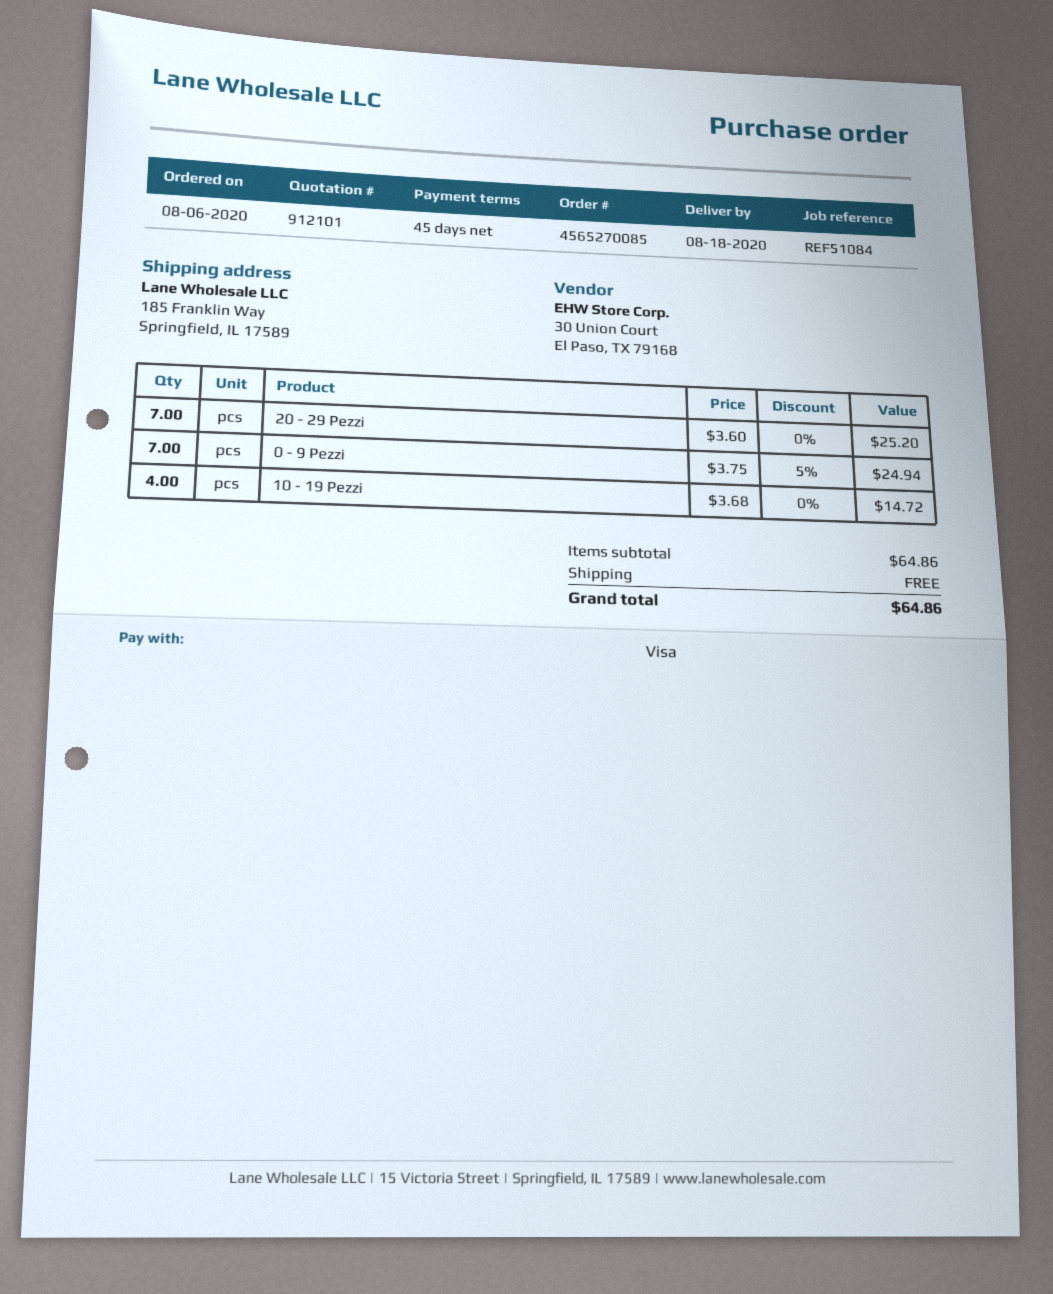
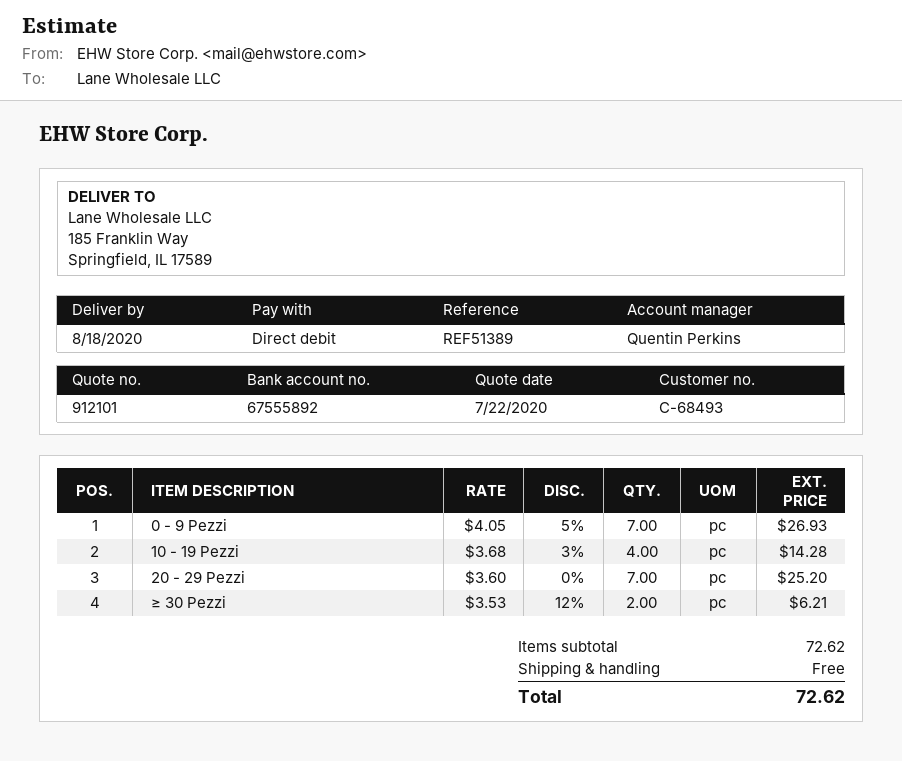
reference: REF51084 -> REF51389
payment method: Visa -> direct debit
0 - 9 Pezzi: 7 x 3.75 - 5% = 24.94 -> 7 x 4.05 - 5% = 26.93
10 - 19 Pezzi: 4 x 3.68 = 14.72 -> 4 x 3.68 - 3% = 14.28
≥ 30 Pezzi: none -> 2 x 3.53 - 12% = 6.21
subtotal: 64.86 -> 72.62
total: 64.86 -> 72.62

